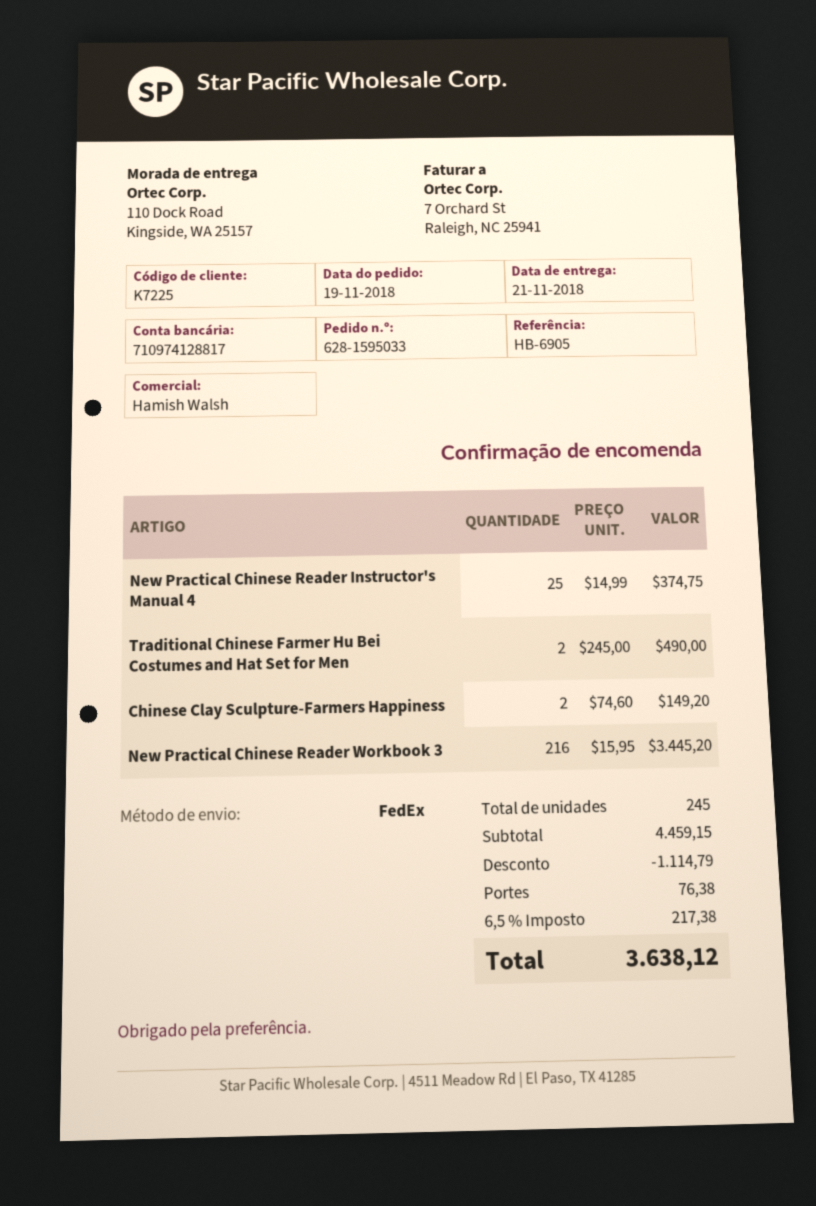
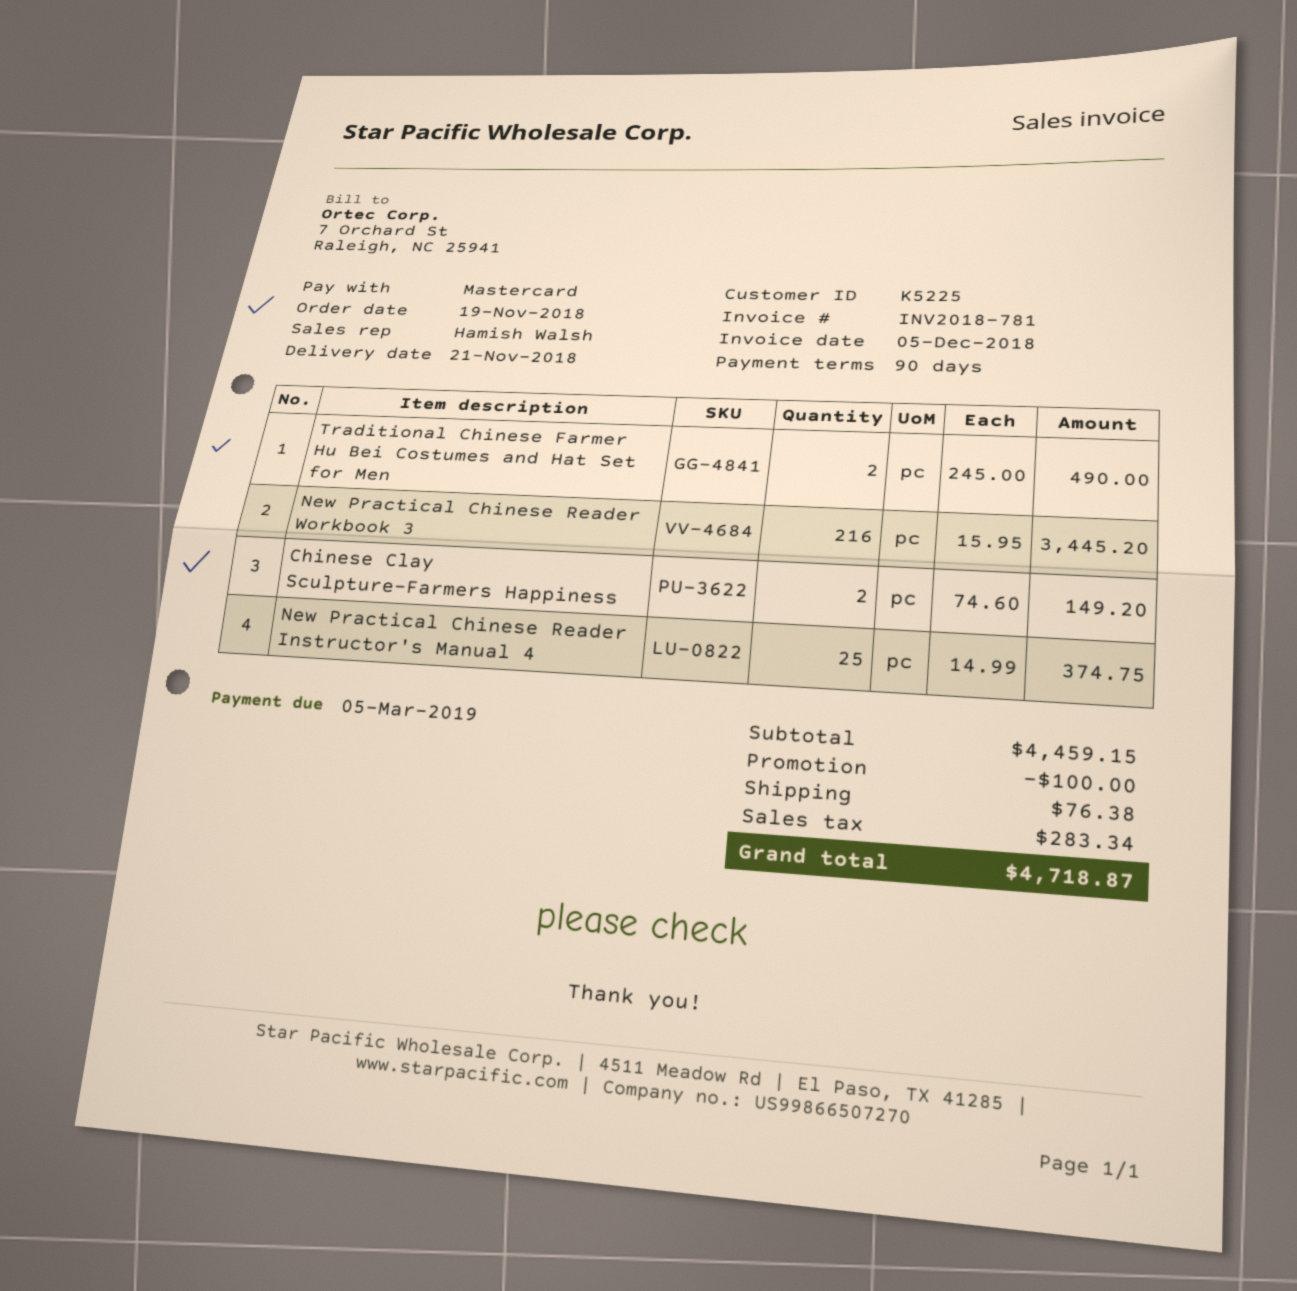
customer number: K7225 -> K5225
discount: 1114.79 -> 100.00
tax: 217.38 -> 283.34
total: 3638.12 -> 4718.87

